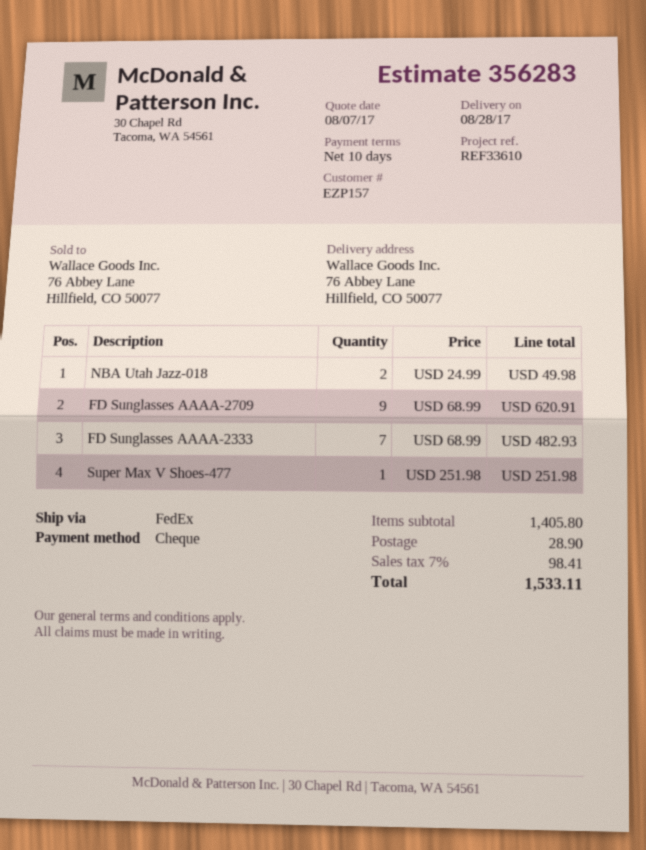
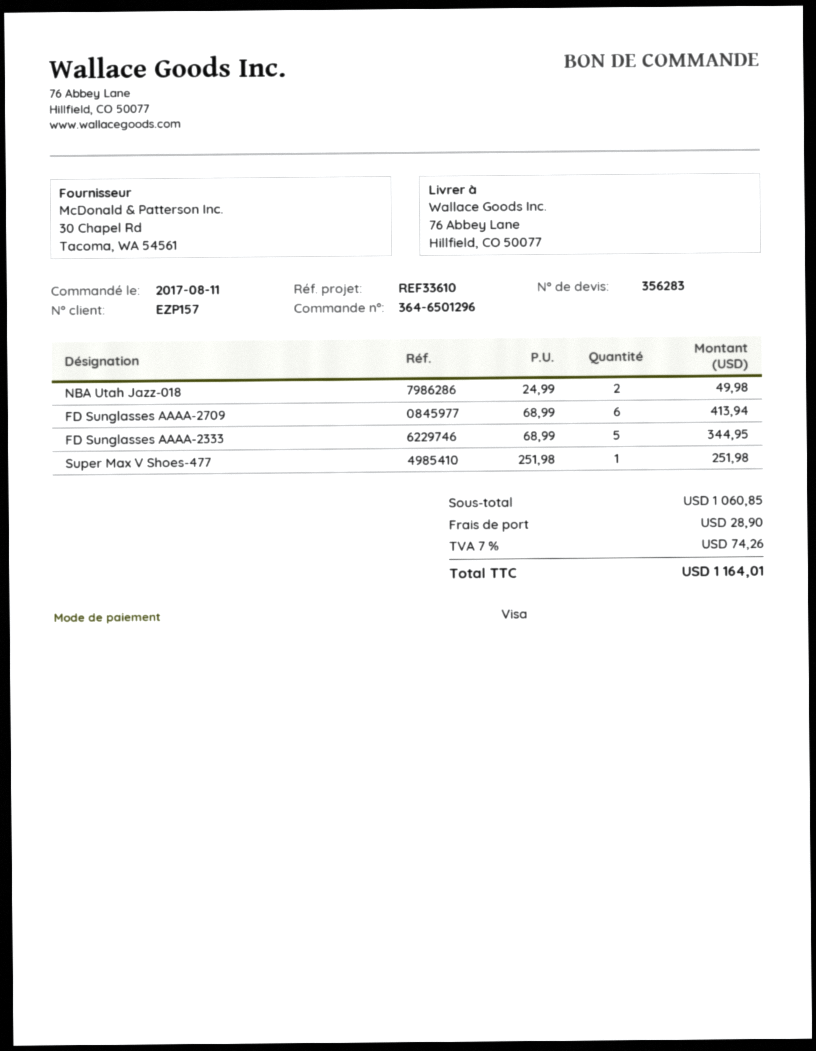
payment method: cheque -> Visa
FD Sunglasses AAAA-2709: 9 x 68.99 = 620.91 -> 6 x 68.99 = 413.94
FD Sunglasses AAAA-2333: 7 x 68.99 = 482.93 -> 5 x 68.99 = 344.95
subtotal: 1405.80 -> 1060.85
tax: 7% = 98.41 -> 7% = 74.26
total: 1533.11 -> 1164.01

